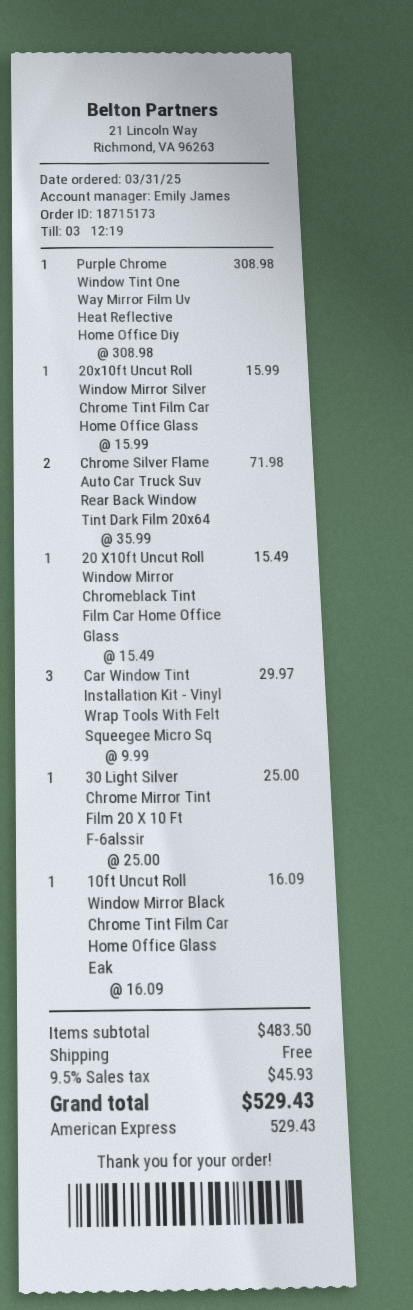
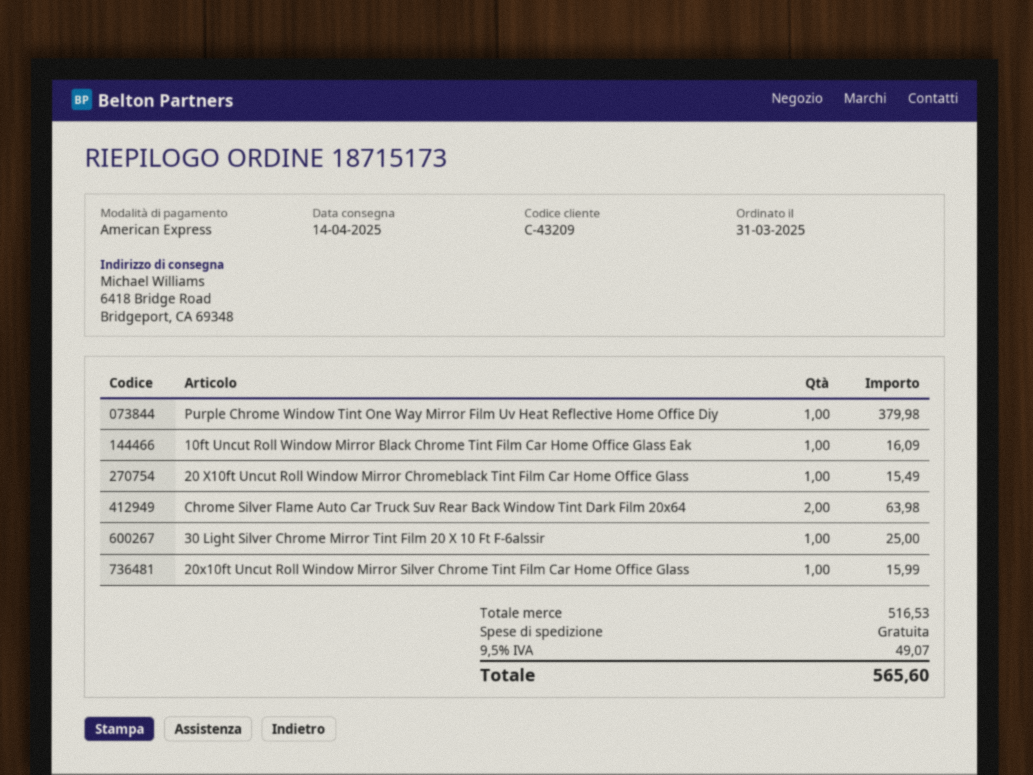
Purple Chrome Window Tint One Way Mirror Film Uv Heat Reflective Home Office Diy: 1 for 308.98 -> 1 for 379.98
Chrome Silver Flame Auto Car Truck Suv Rear Back Window Tint Dark Film 20x64: 2 for 71.98 -> 2 for 63.98
Car Window Tint Installation Kit - Vinyl Wrap Tools With Felt Squeegee Micro Sq: 3 for 29.97 -> none
subtotal: 483.50 -> 516.53
tax: 9.5% = 45.93 -> 9.5% = 49.07
total: 529.43 -> 565.60

